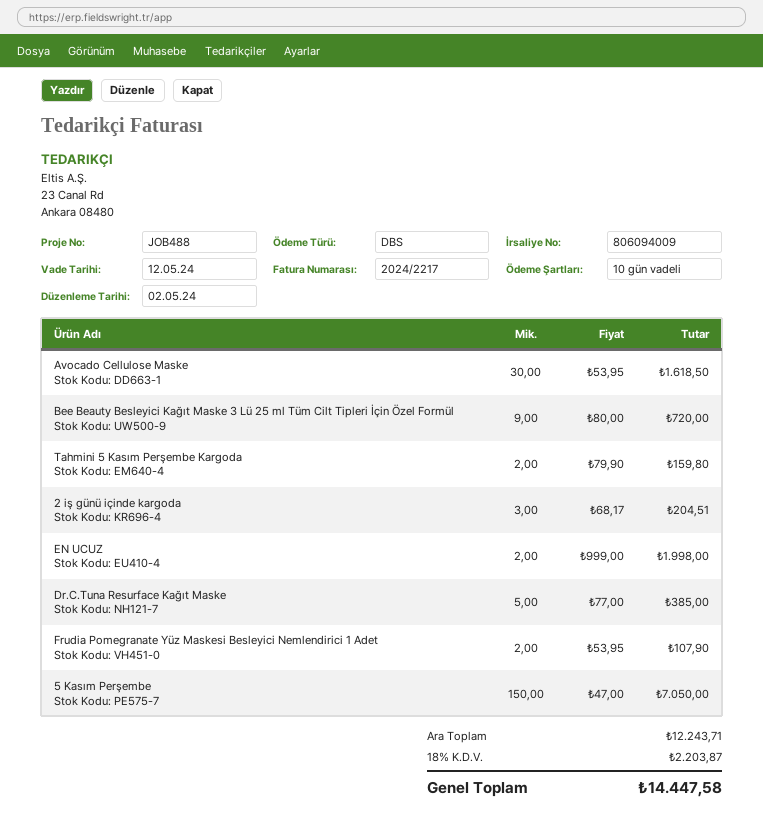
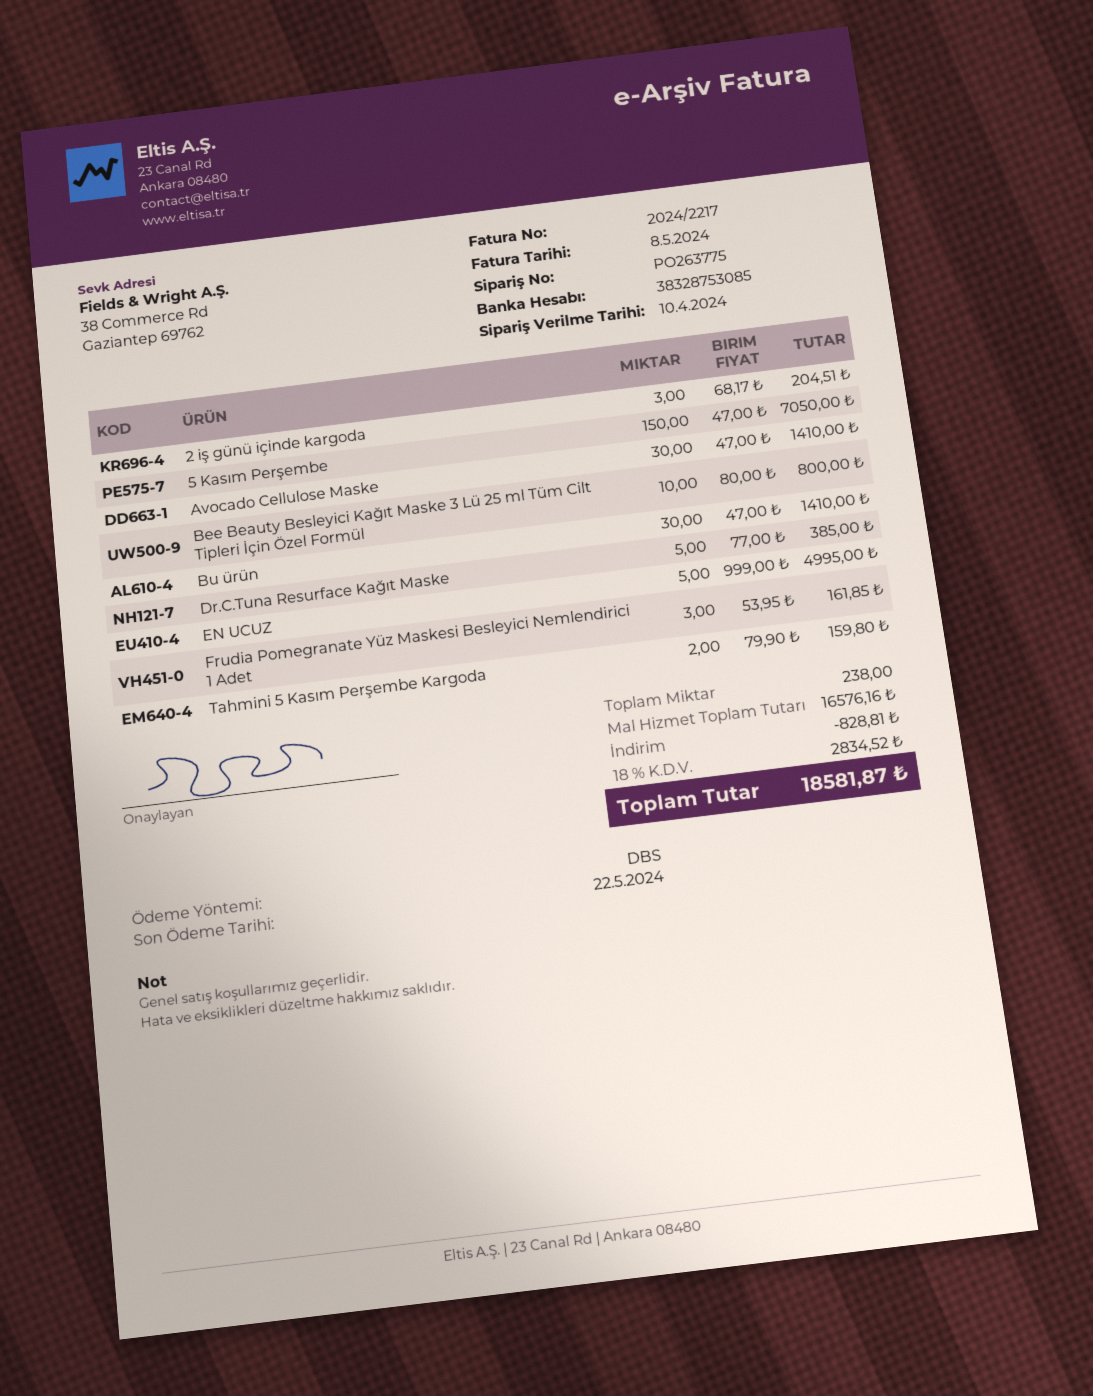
invoice date: 2024-05-02 -> 2024-05-08
due date: 2024-05-12 -> 2024-05-22
Avocado Cellulose Maske: 30 x 53.95 = 1618.50 -> 30 x 47.00 = 1410.00
Bee Beauty Besleyici Kağıt Maske 3 Lü 25 ml Tüm Cilt Tipleri İçin Özel Formül: 9 x 80.00 = 720.00 -> 10 x 80.00 = 800.00
EN UCUZ: 2 x 999.00 = 1998.00 -> 5 x 999.00 = 4995.00
Frudia Pomegranate Yüz Maskesi Besleyici Nemlendirici 1 Adet: 2 x 53.95 = 107.90 -> 3 x 53.95 = 161.85
Bu ürün: none -> 30 x 47.00 = 1410.00
subtotal: 12243.71 -> 16576.16
discount: none -> 828.81
tax: 18% = 2203.87 -> 18% = 2834.52
total: 14447.58 -> 18581.87

